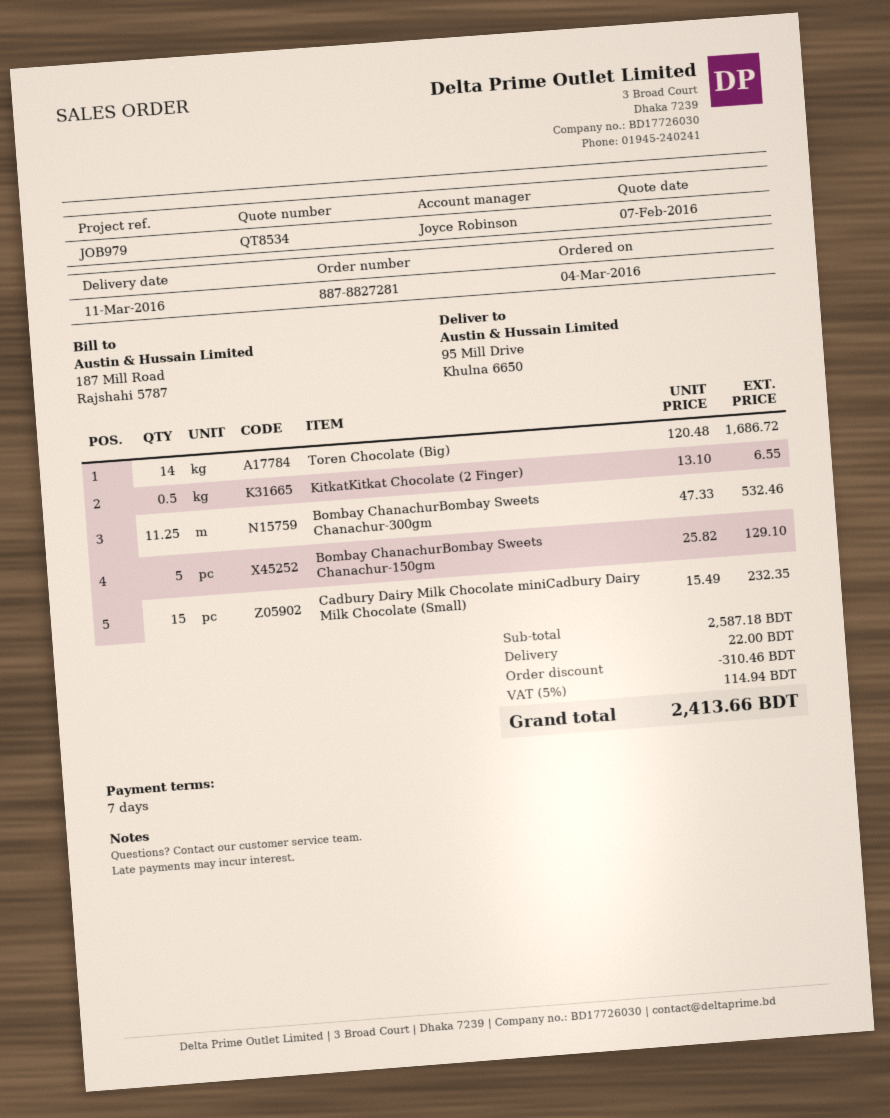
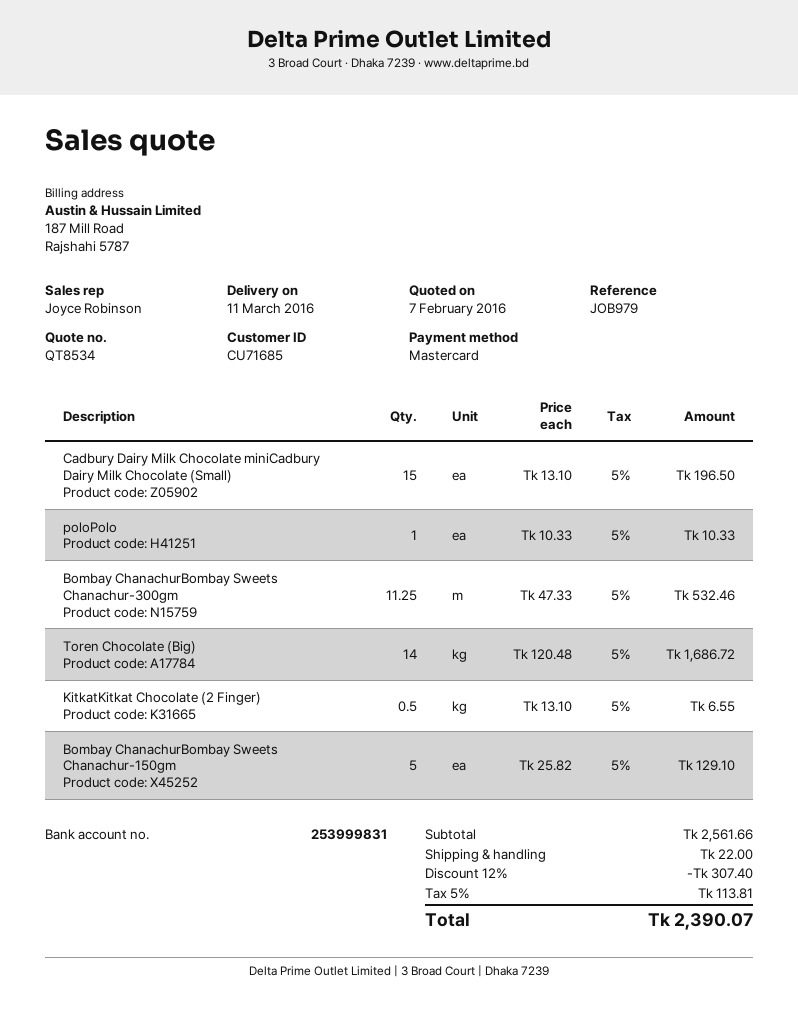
Cadbury Dairy Milk Chocolate miniCadbury Dairy Milk Chocolate (Small): 15 x 15.49 = 232.35 -> 15 x 13.10 = 196.50
poloPolo: none -> 1 x 10.33 = 10.33
subtotal: 2587.18 -> 2561.66
discount: 310.46 -> 307.40
tax: 5% = 114.94 -> 5% = 113.81
total: 2413.66 -> 2390.07

